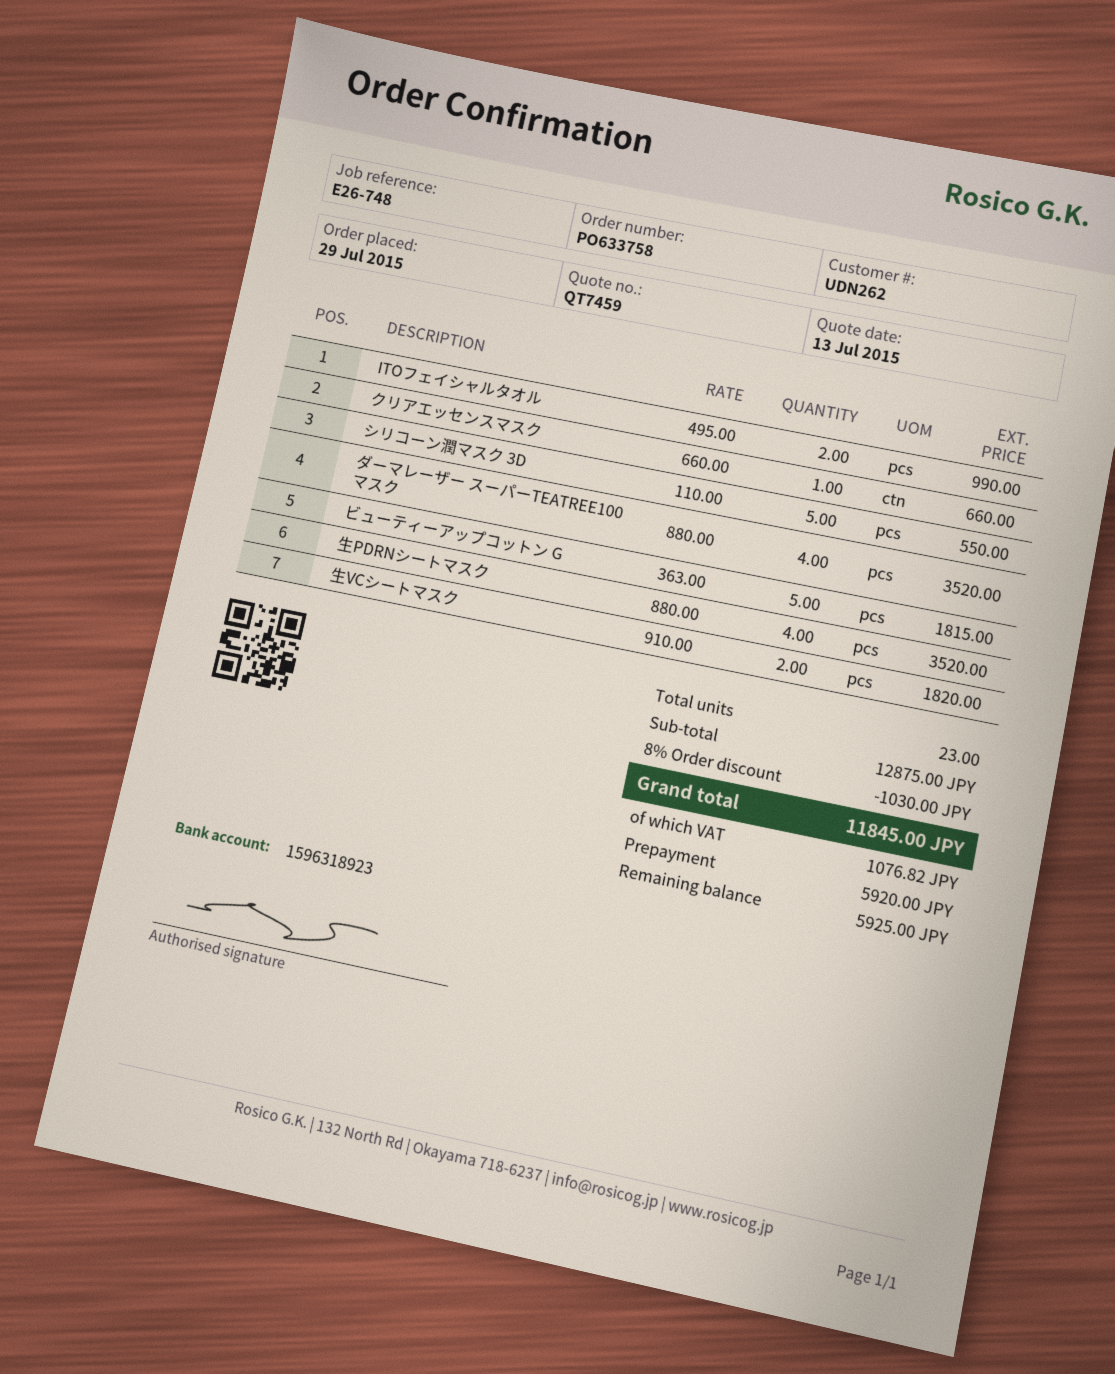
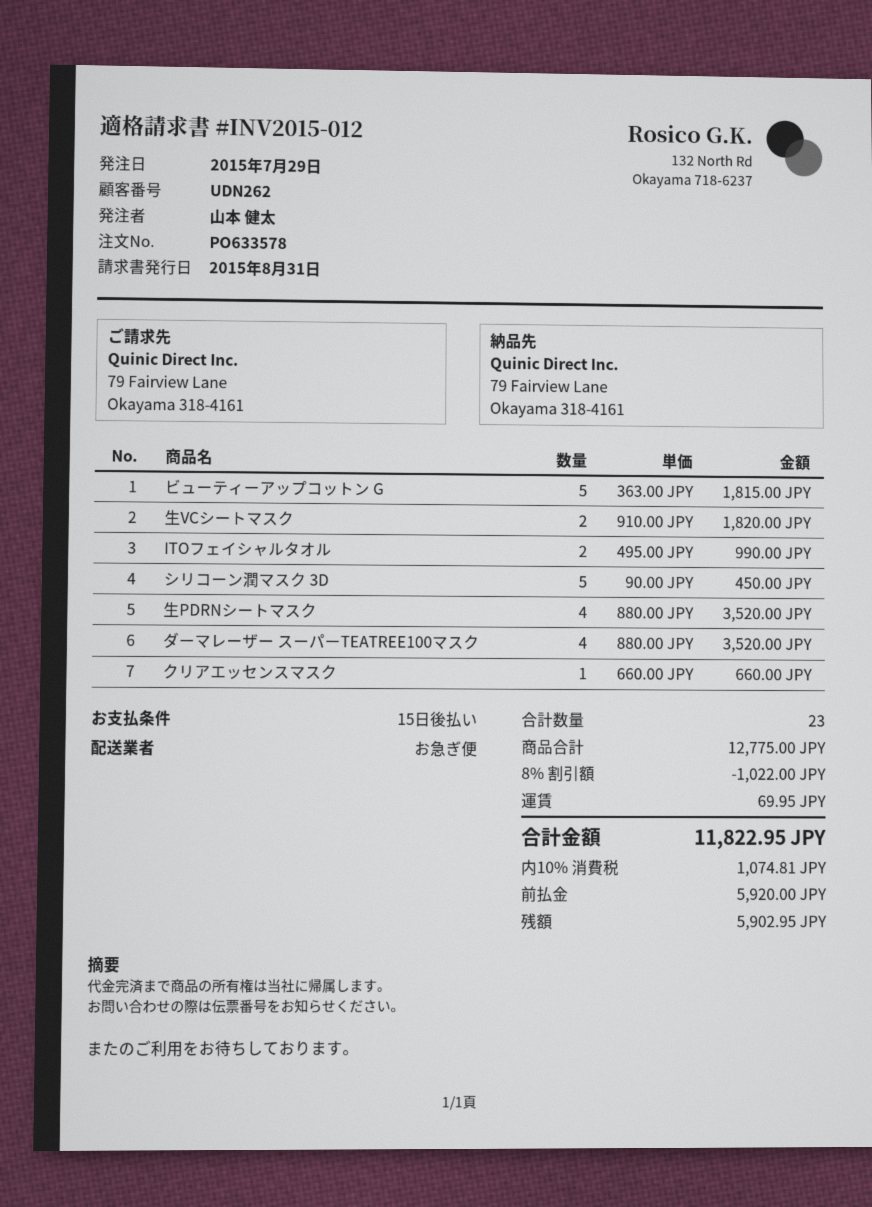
order number: PO633758 -> PO633578
シリコーン潤マスク 3D: 5 x 110.00 = 550.00 -> 5 x 90.00 = 450.00
subtotal: 12875.00 -> 12775.00
discount: 8% = 1030.00 -> 8% = 1022.00
shipping: none -> 69.95
tax: 1076.82 -> 1074.81
total: 11845.00 -> 11822.95
balance: 5925.00 -> 5902.95

